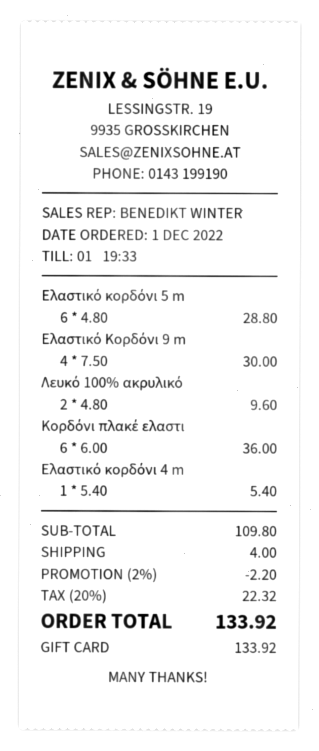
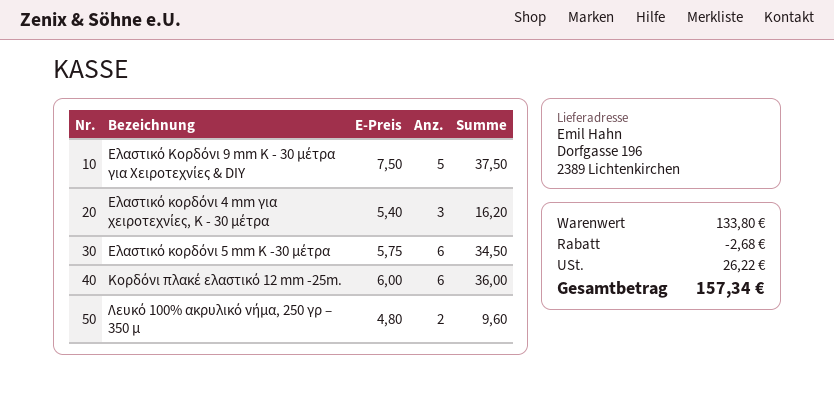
Ελαστικό κορδόνι 5 m: 6 x 4.80 = 28.80 -> 6 x 5.75 = 34.50
Ελαστικό Κορδόνι 9 m: 4 x 7.50 = 30.00 -> 5 x 7.50 = 37.50
Ελαστικό κορδόνι 4 m: 1 x 5.40 = 5.40 -> 3 x 5.40 = 16.20
subtotal: 109.80 -> 133.80
discount: 2.20 -> 2.68
shipping: 4.00 -> none
tax: 22.32 -> 26.22
total: 133.92 -> 157.34

